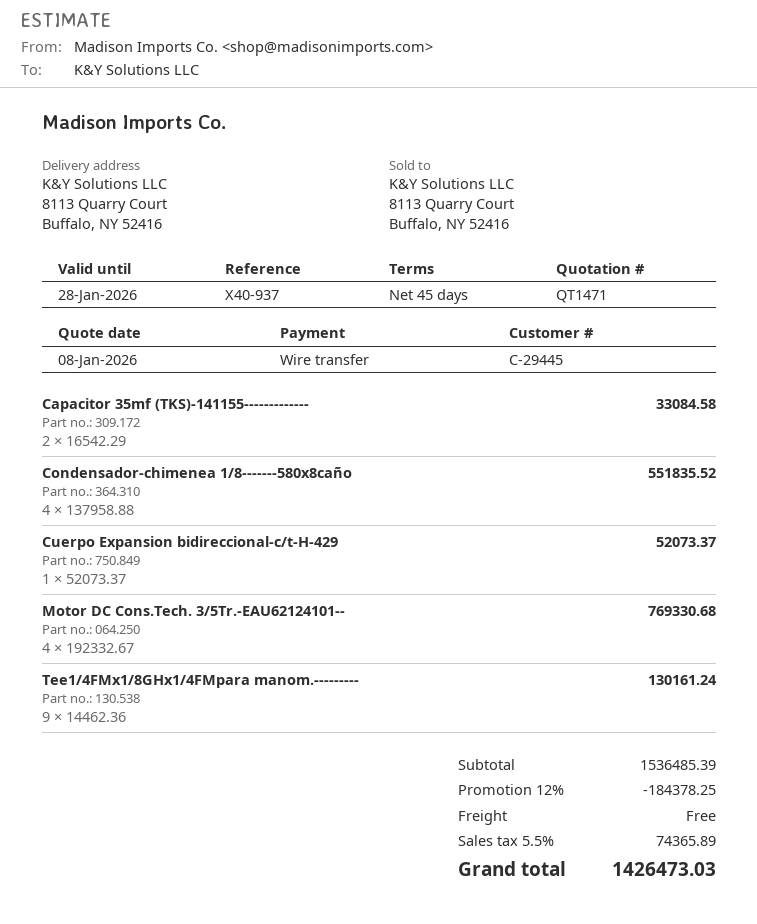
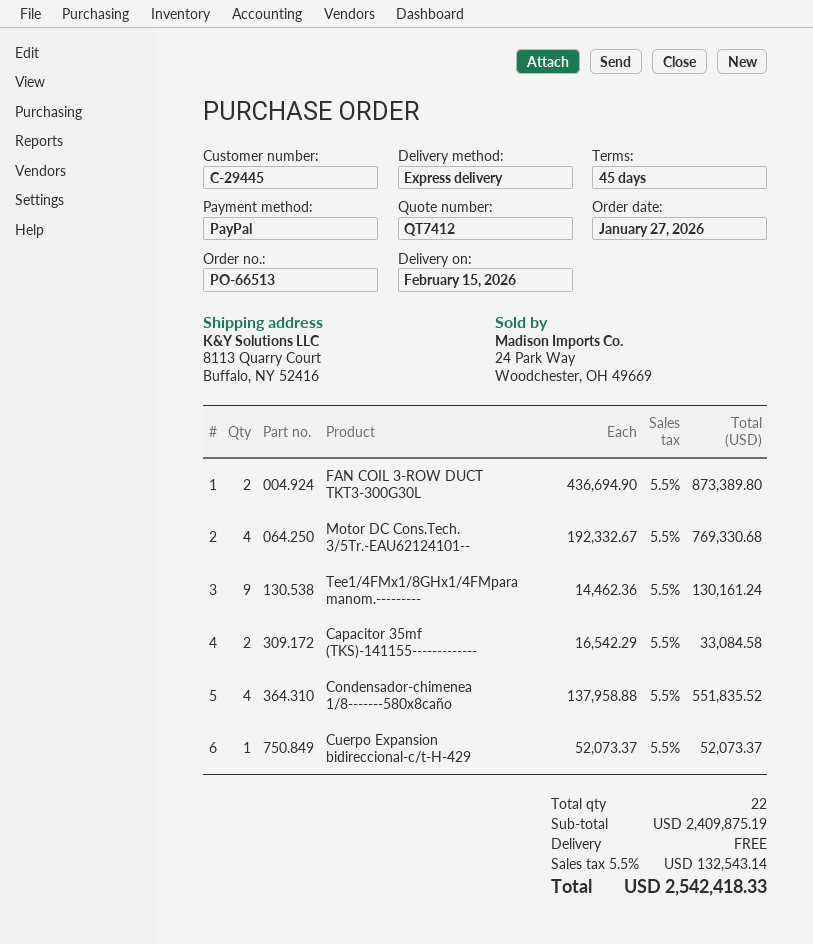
quote number: QT1471 -> QT7412
payment method: bank transfer -> PayPal
FAN COIL 3-ROW DUCT TKT3-300G30L: none -> 2 x 436694.90 = 873389.80
subtotal: 1536485.39 -> 2409875.19
discount: 12% = 184378.25 -> none
tax: 5.5% = 74365.89 -> 5.5% = 132543.14
total: 1426473.03 -> 2542418.33

